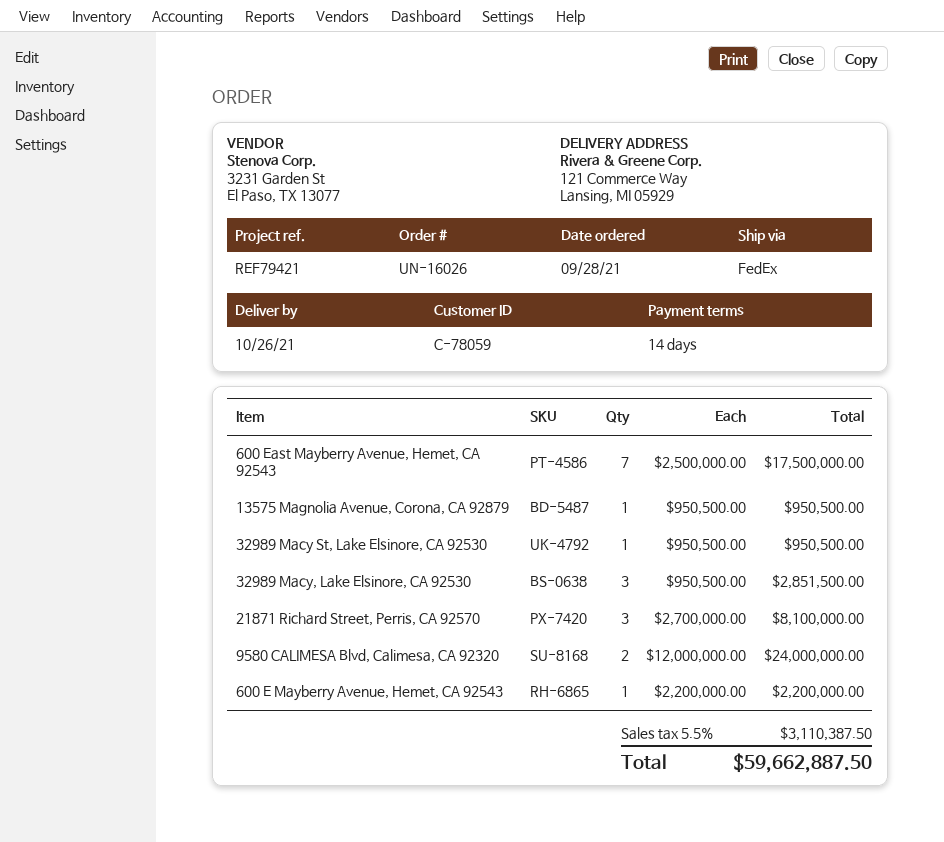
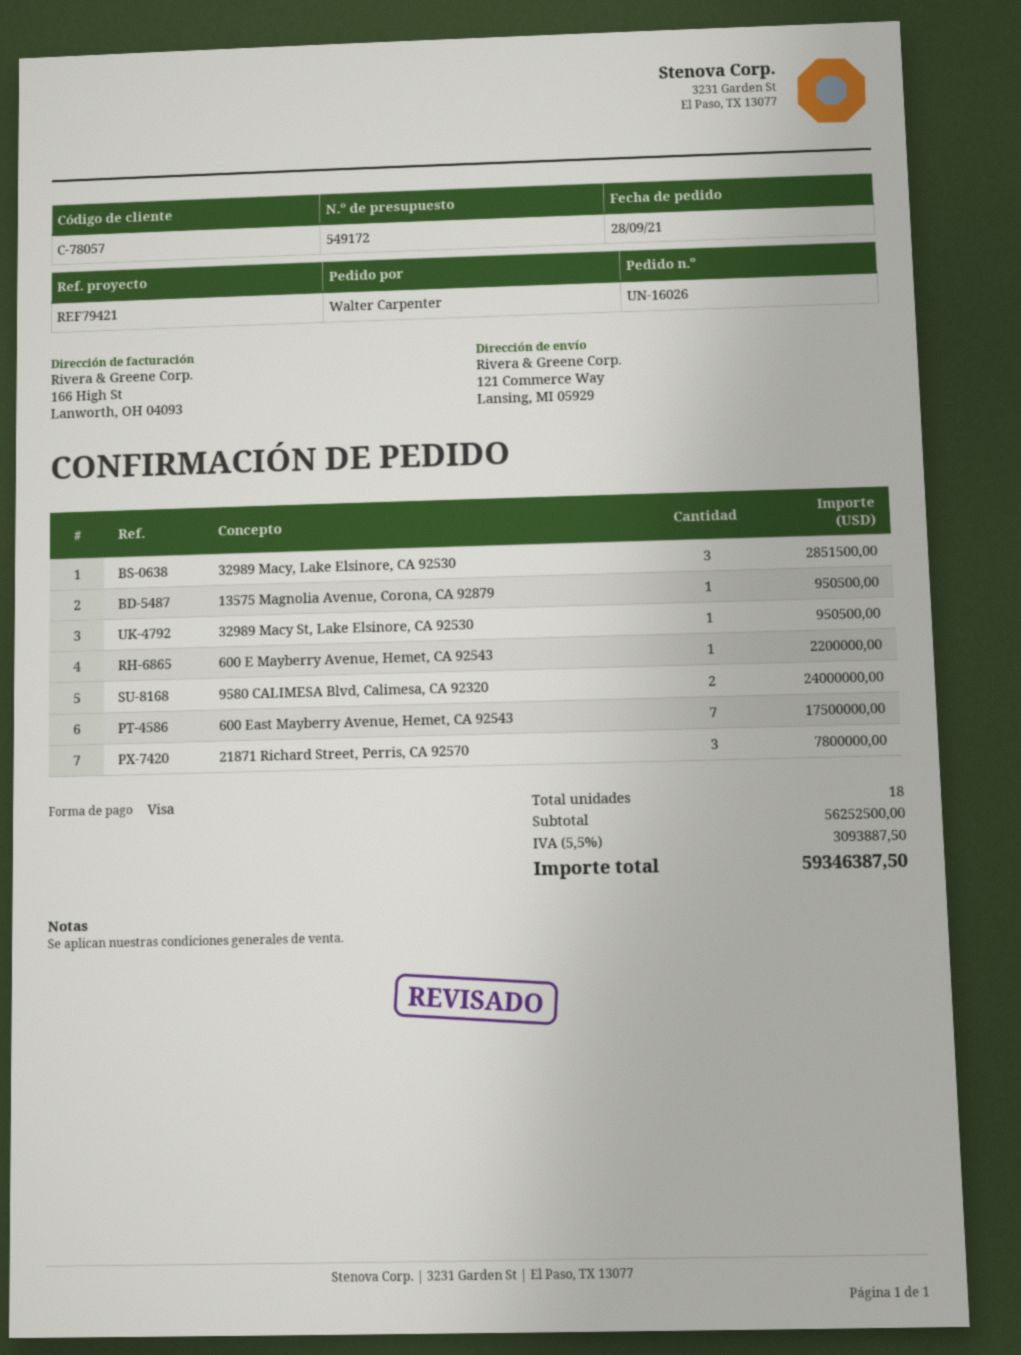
customer number: C-78059 -> C-78057
21871 Richard Street, Perris, CA 92570: 3 for 8100000.00 -> 3 for 7800000.00
tax: 5.5% = 3110387.50 -> 5.5% = 3093887.50
total: 59662887.50 -> 59346387.50

